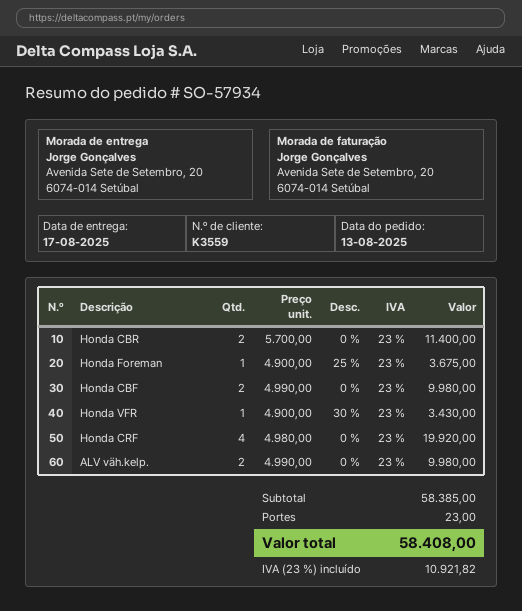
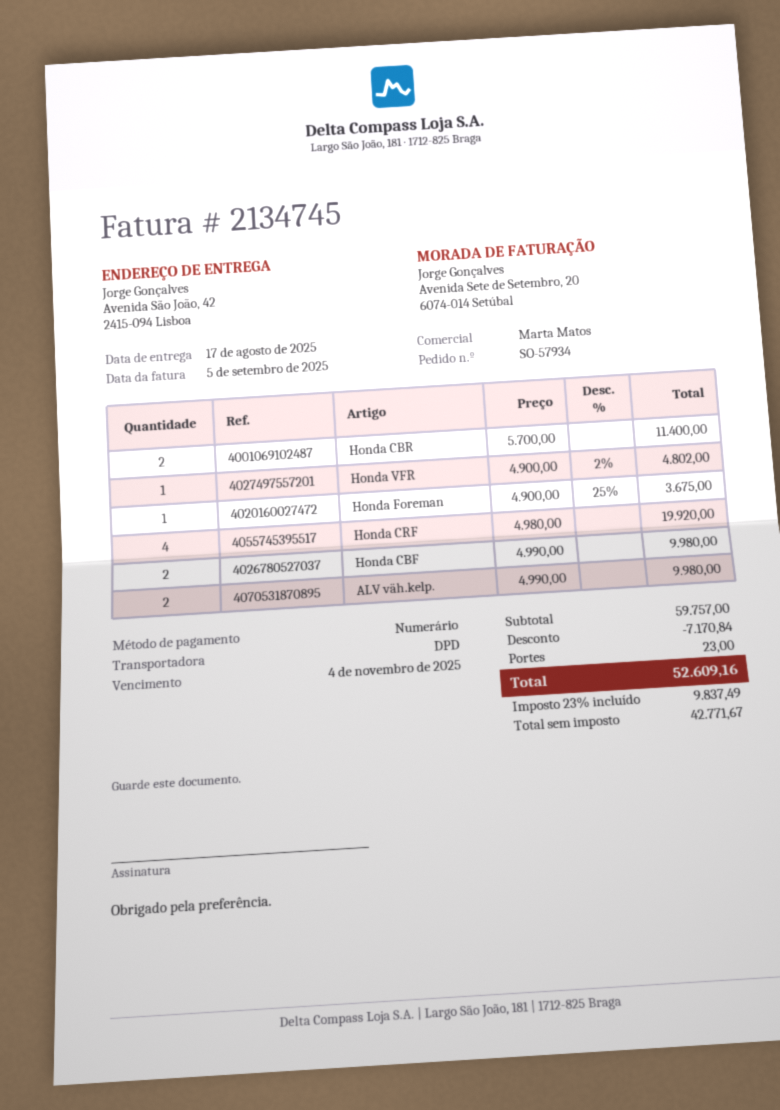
ship to: Avenida Sete de Setembro, 20, 6074-014 Setúbal -> Avenida São João, 42, 2415-094 Lisboa
Honda VFR: 1 x 4900.00 - 30% = 3430.00 -> 1 x 4900.00 - 2% = 4802.00
subtotal: 58385.00 -> 59757.00
discount: none -> 7170.84
tax: 23% = 10921.82 -> 23% = 9837.49
total: 58408.00 -> 52609.16

